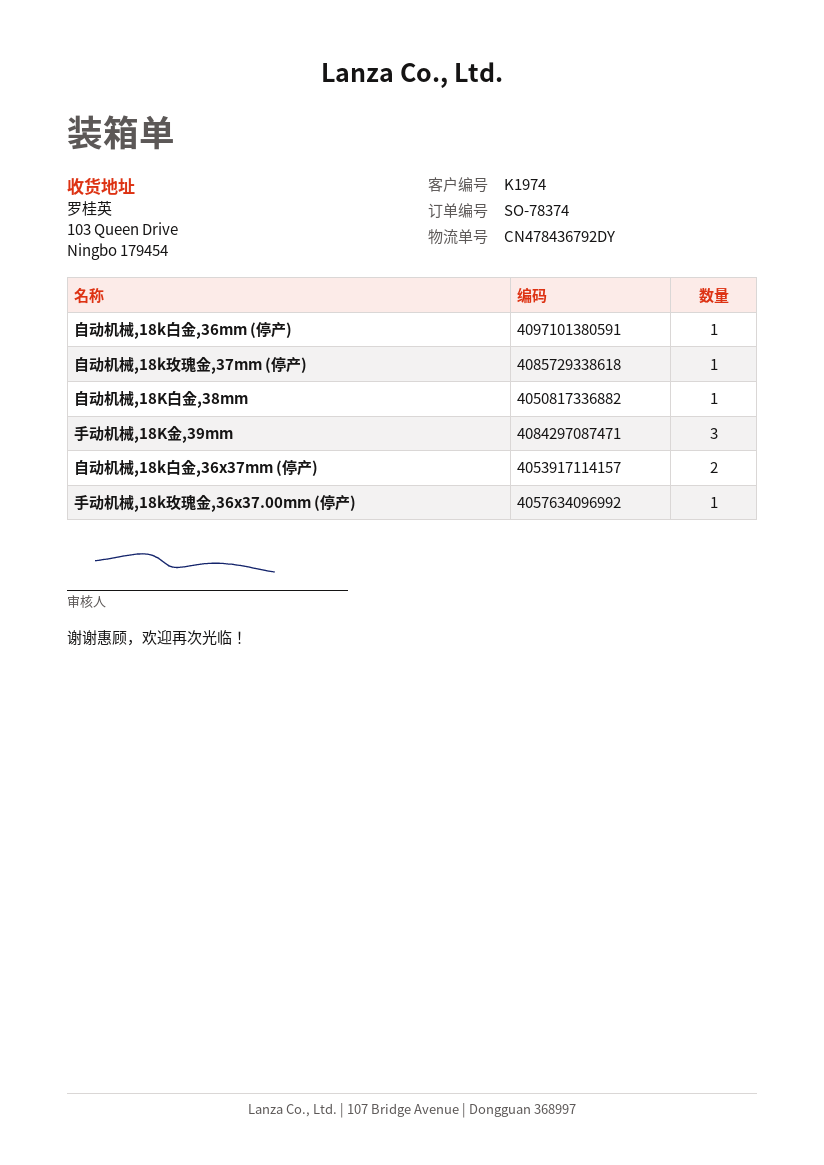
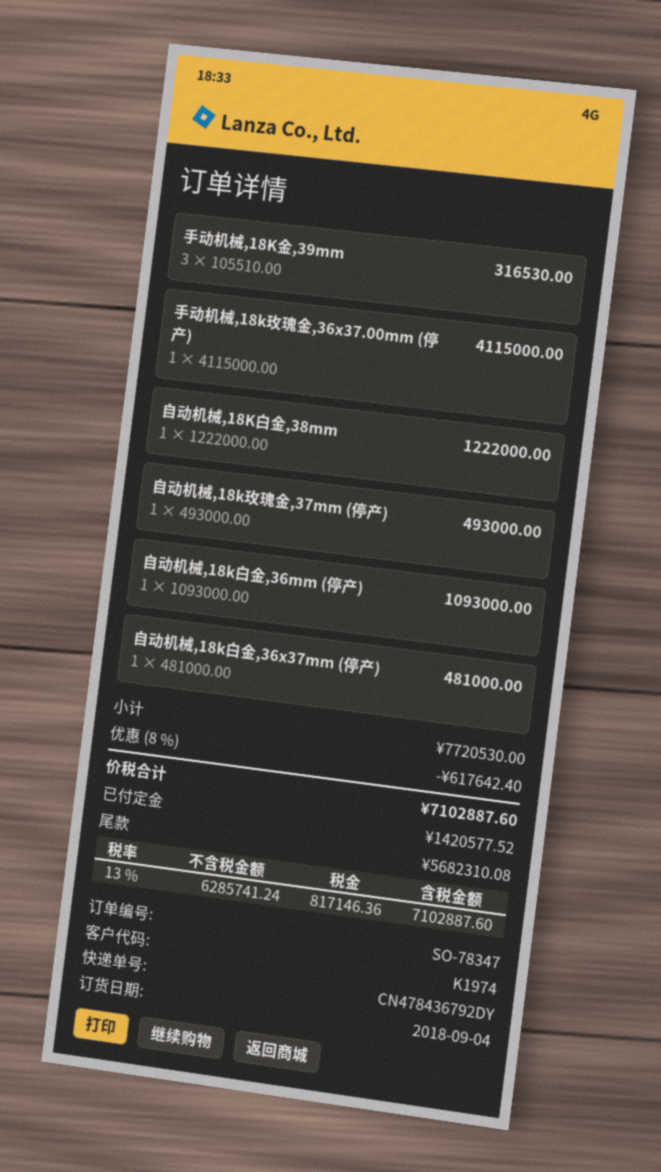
order number: SO-78374 -> SO-78347
自动机械,18k白金,36x37mm (停产): 2 -> 1

